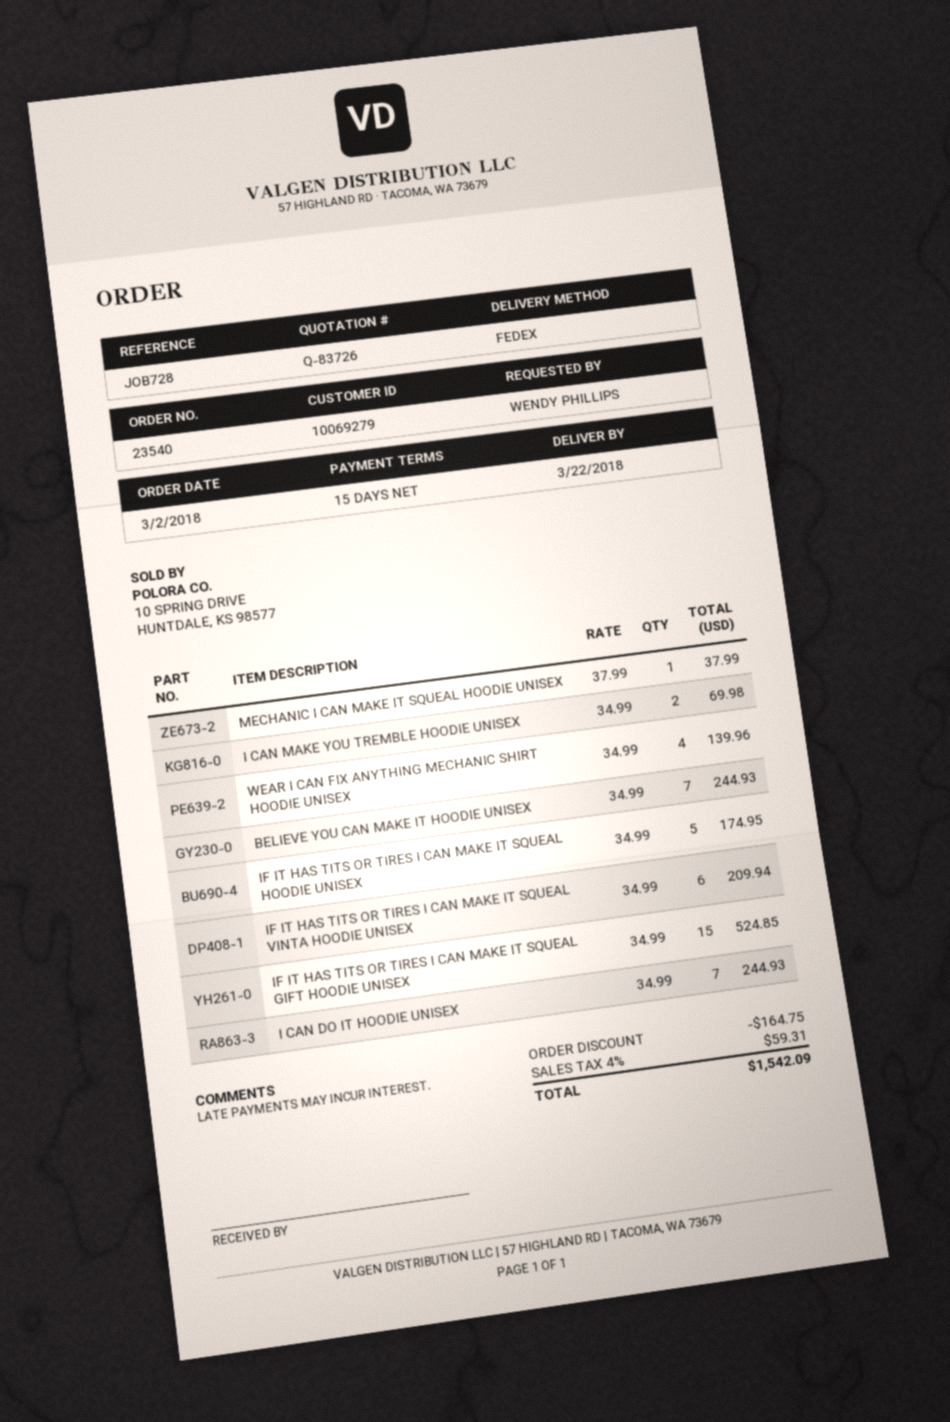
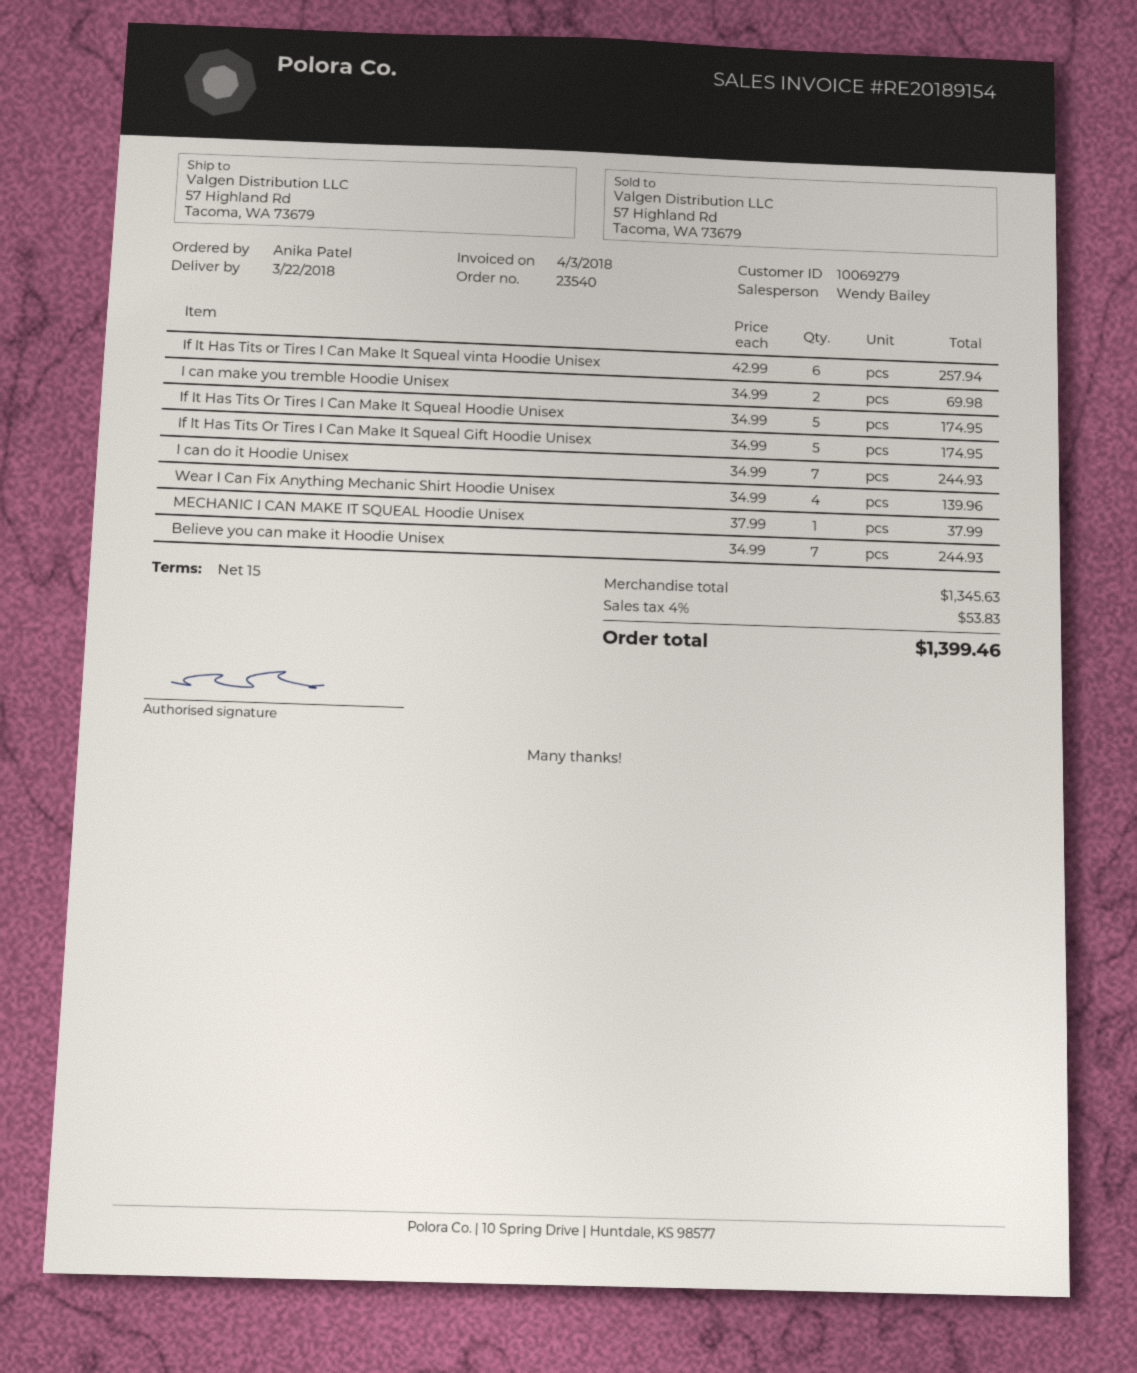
ordered by: WENDY PHILLIPS -> Anika Patel
IF IT HAS TITS OR TIRES I CAN MAKE IT SQUEAL VINTA HOODIE UNISEX: 6 x 34.99 = 209.94 -> 6 x 42.99 = 257.94
IF IT HAS TITS OR TIRES I CAN MAKE IT SQUEAL GIFT HOODIE UNISEX: 15 x 34.99 = 524.85 -> 5 x 34.99 = 174.95
discount: 164.75 -> none
tax: 4% = 59.31 -> 4% = 53.83
total: 1542.09 -> 1399.46

